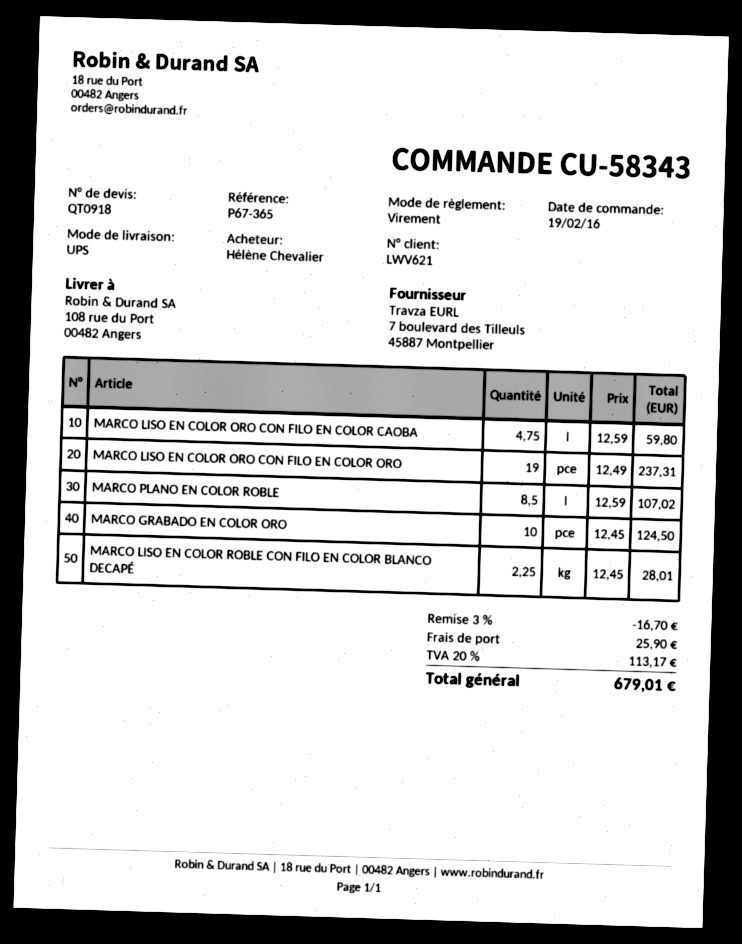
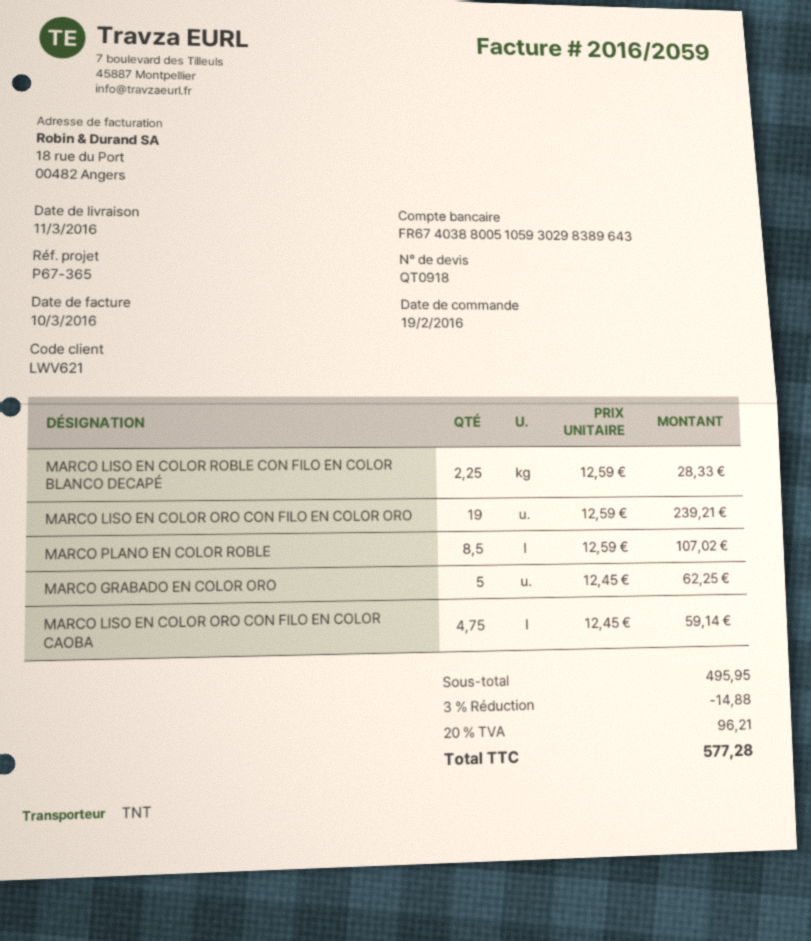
shipping method: UPS -> TNT
MARCO LISO EN COLOR ORO CON FILO EN COLOR CAOBA: 4.75 x 12.59 = 59.80 -> 4.75 x 12.45 = 59.14
MARCO LISO EN COLOR ORO CON FILO EN COLOR ORO: 19 x 12.49 = 237.31 -> 19 x 12.59 = 239.21
MARCO GRABADO EN COLOR ORO: 10 x 12.45 = 124.50 -> 5 x 12.45 = 62.25
MARCO LISO EN COLOR ROBLE CON FILO EN COLOR BLANCO DECAPÉ: 2.25 x 12.45 = 28.01 -> 2.25 x 12.59 = 28.33
discount: 3% = 16.70 -> 3% = 14.88
shipping: 25.90 -> none
tax: 20% = 113.17 -> 20% = 96.21
total: 679.01 -> 577.28

